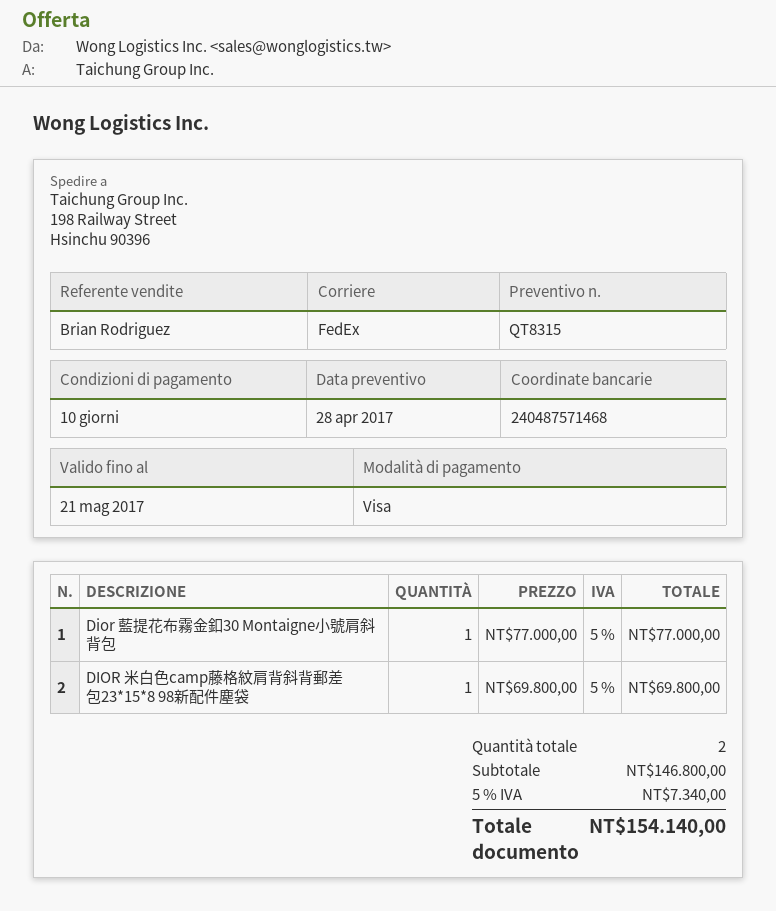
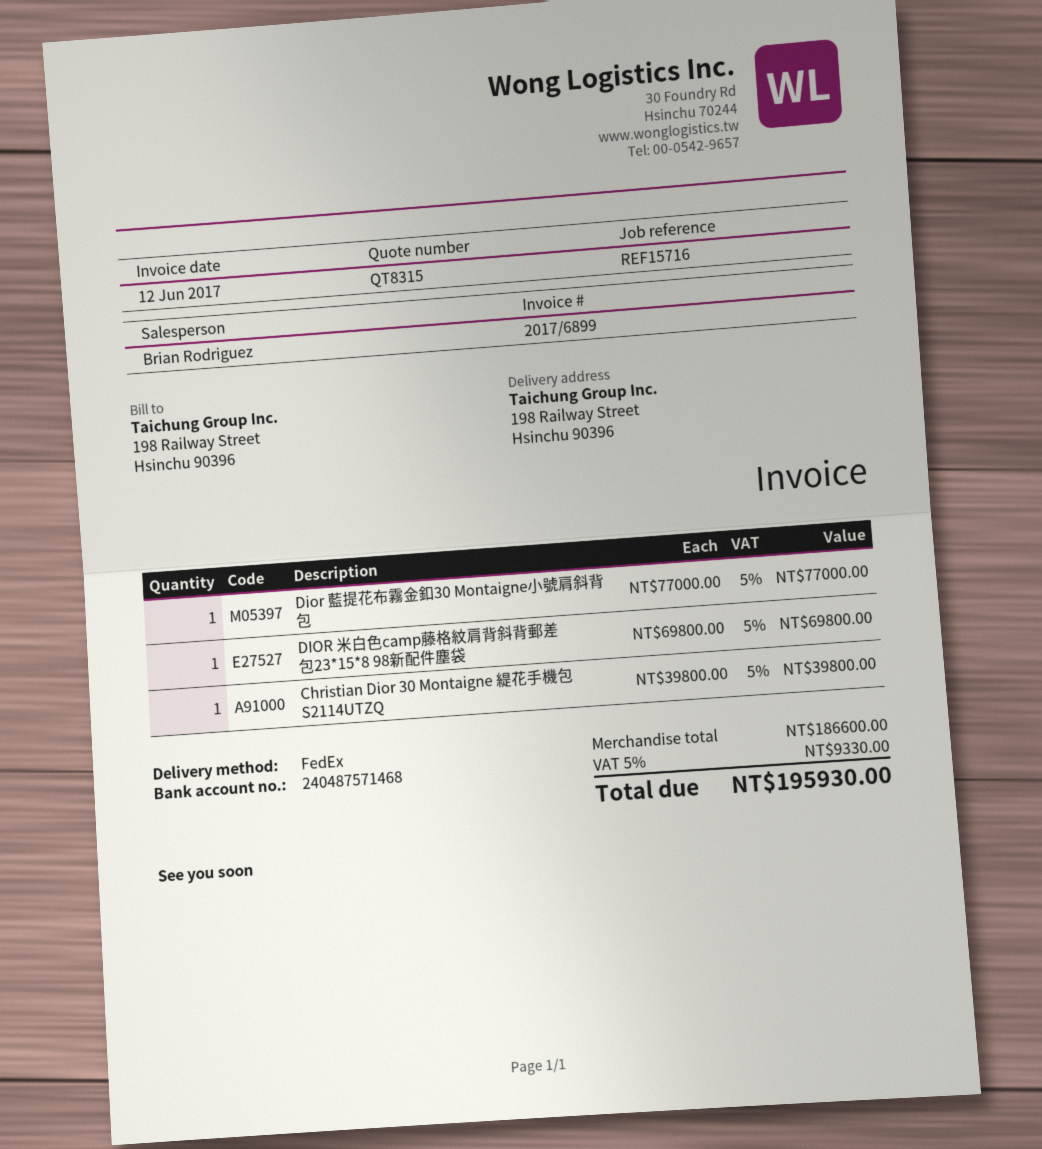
Christian Dior 30 Montaigne 緹花手機包 S2114UTZQ: none -> 1 x 39800.00 = 39800.00
subtotal: 146800.00 -> 186600.00
tax: 5% = 7340.00 -> 5% = 9330.00
total: 154140.00 -> 195930.00

